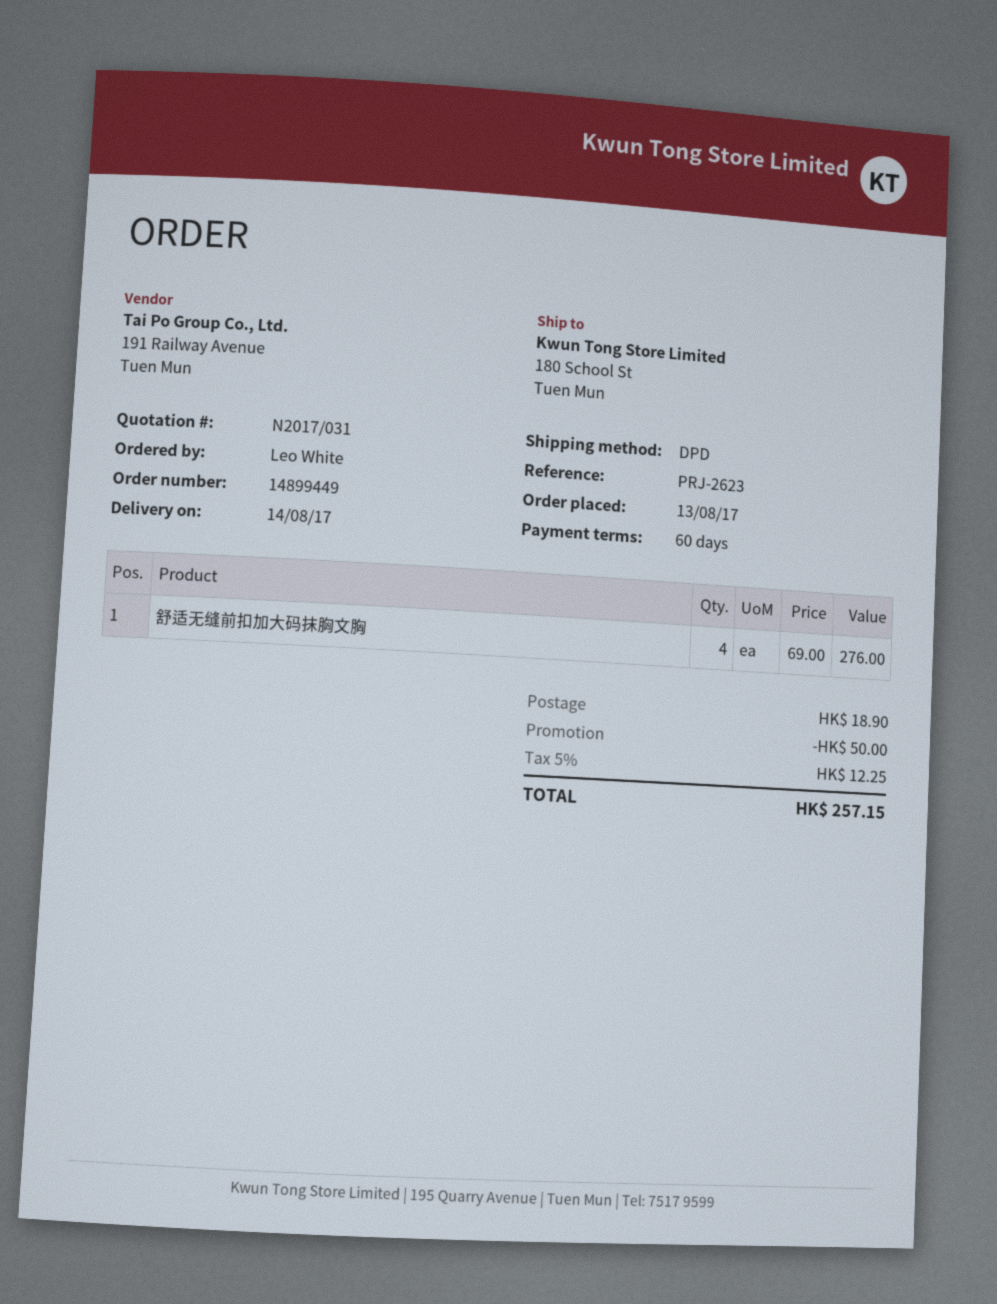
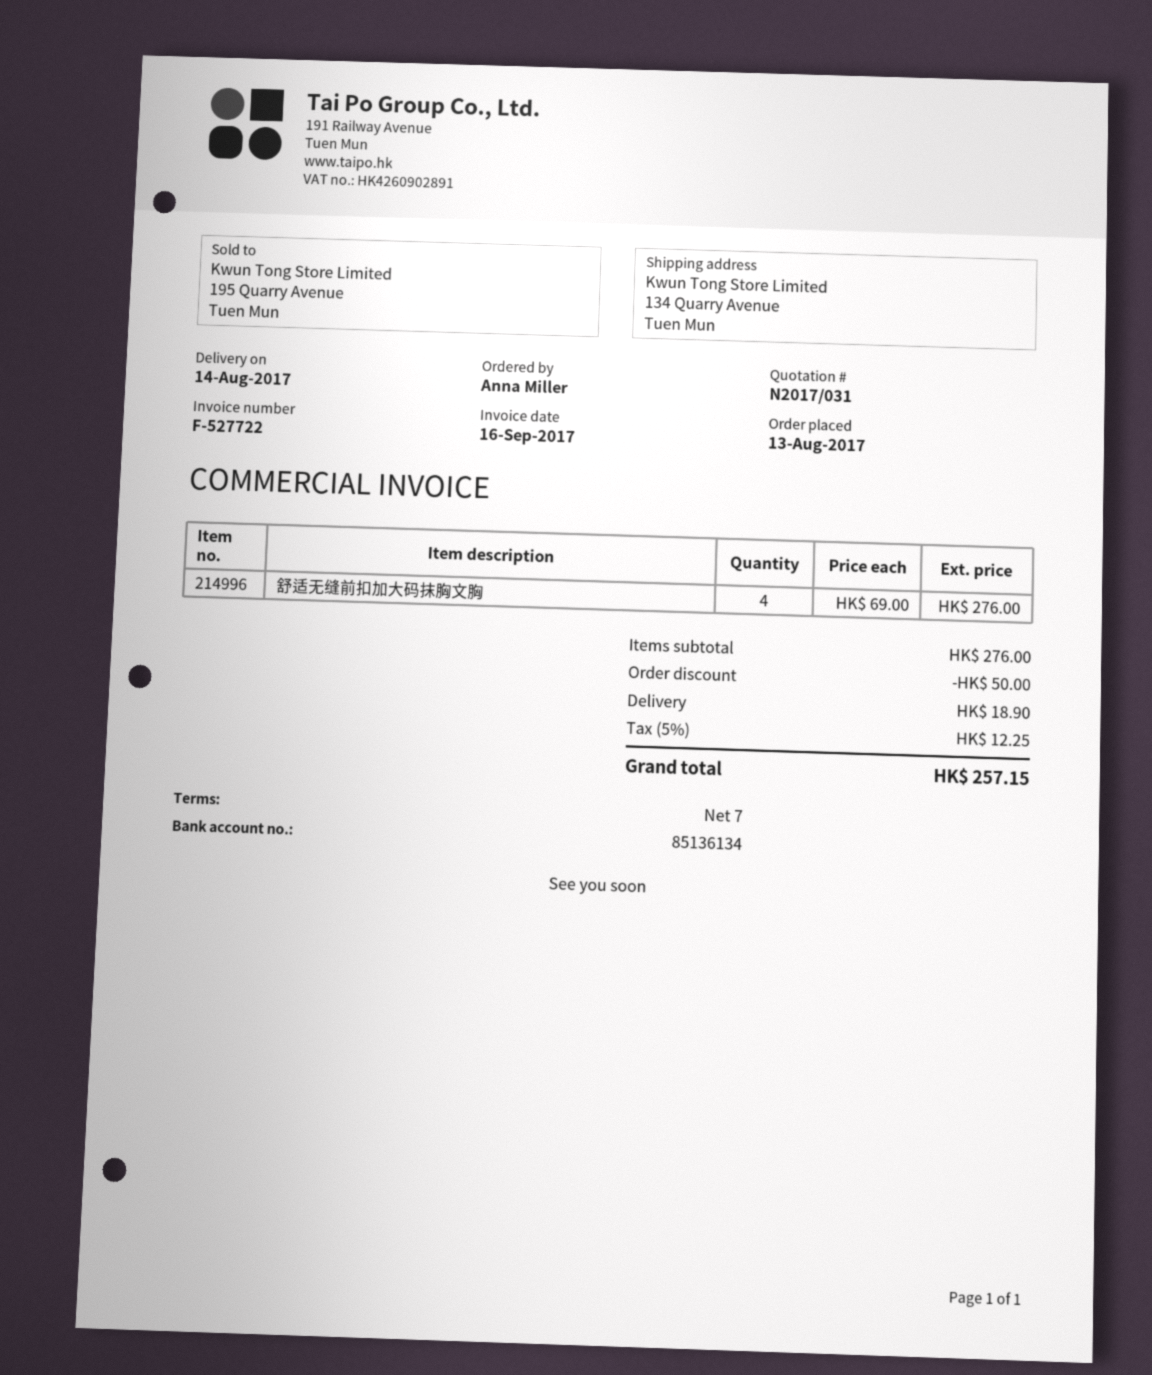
payment terms: 60 days -> 7 days
ordered by: Leo White -> Anna Miller
ship to: 180 School St, Tuen Mun -> 134 Quarry Avenue, Tuen Mun

